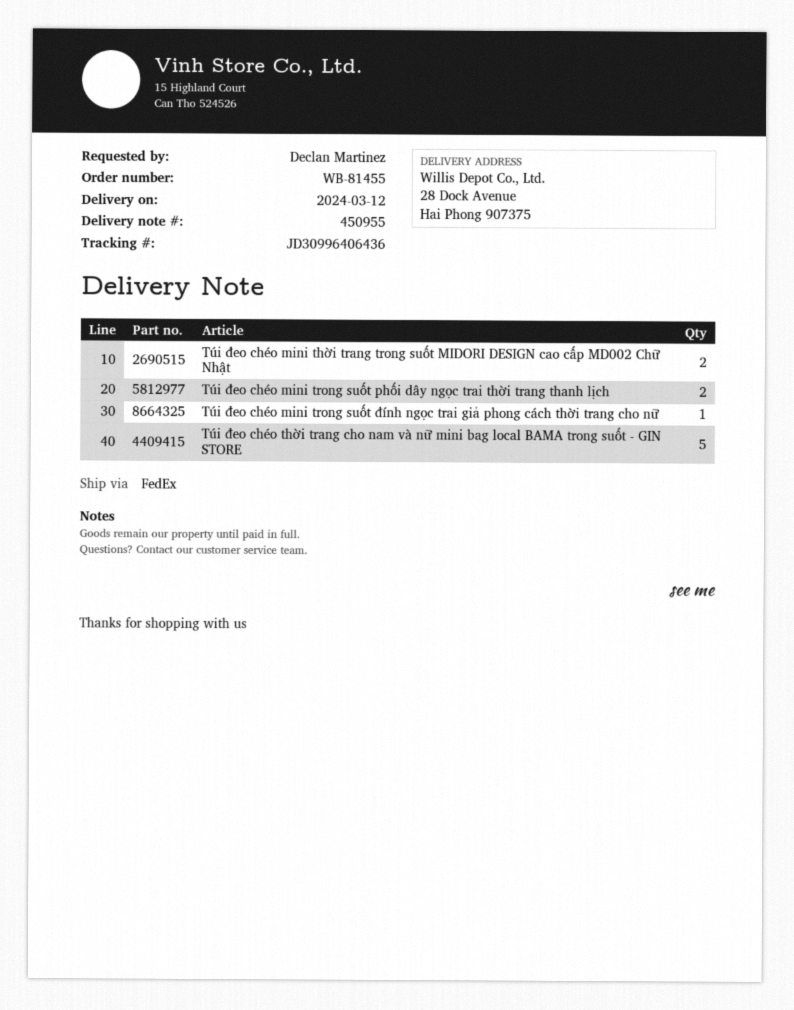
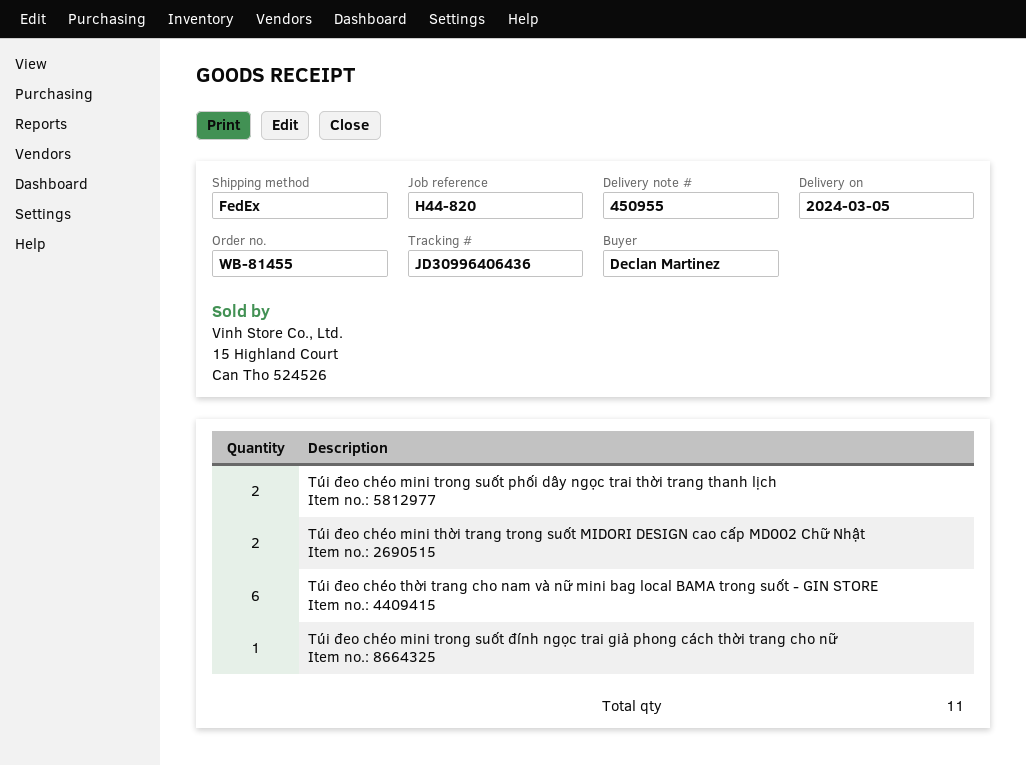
delivery date: 2024-03-12 -> 2024-03-05
Túi đeo chéo thời trang cho nam và nữ mini bag local BAMA trong suốt - GIN STORE: 5 -> 6

